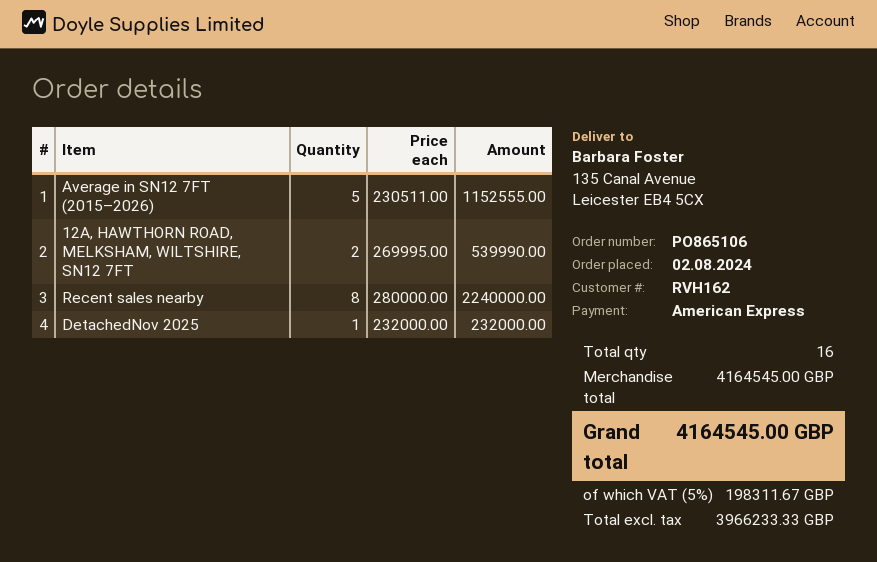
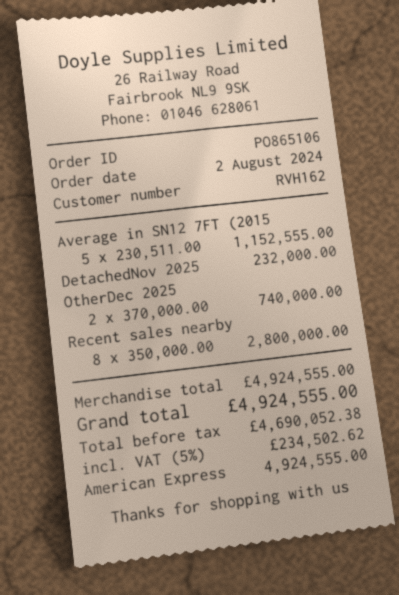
12A, HAWTHORN ROAD, MELKSHAM, WILTSHIRE, SN12 7FT: 2 x 269995.00 = 539990.00 -> none
Recent sales nearby: 8 x 280000.00 = 2240000.00 -> 8 x 350000.00 = 2800000.00
OtherDec 2025: none -> 2 x 370000.00 = 740000.00
subtotal: 4164545.00 -> 4924555.00
net: 3966233.33 -> 4690052.38
tax: 5% = 198311.67 -> 5% = 234502.62
total: 4164545.00 -> 4924555.00

